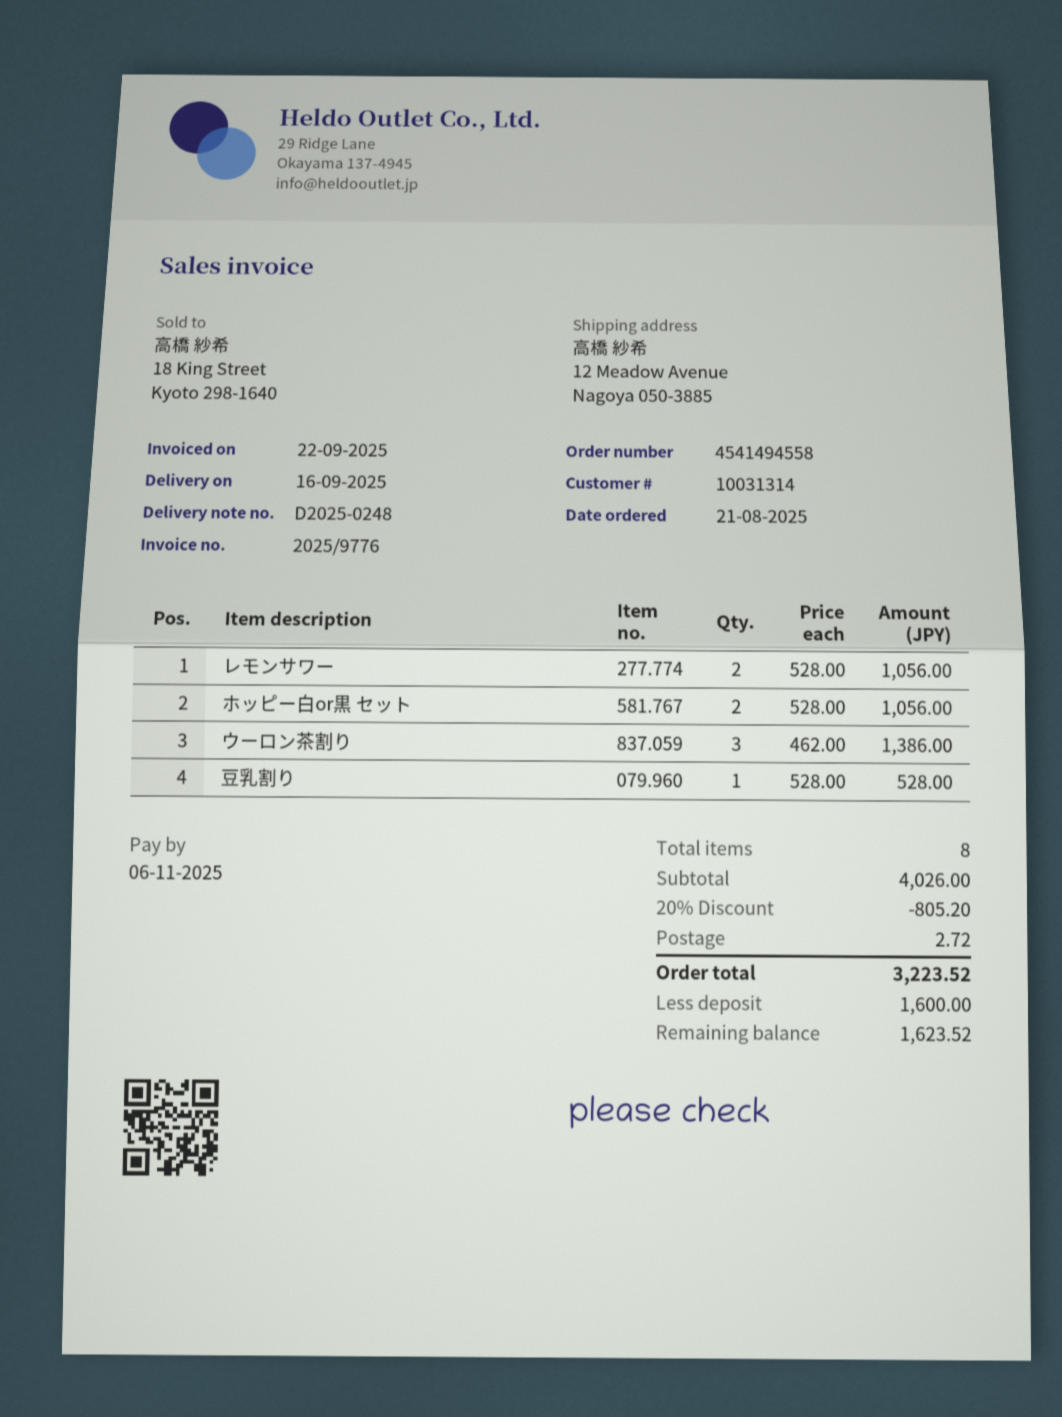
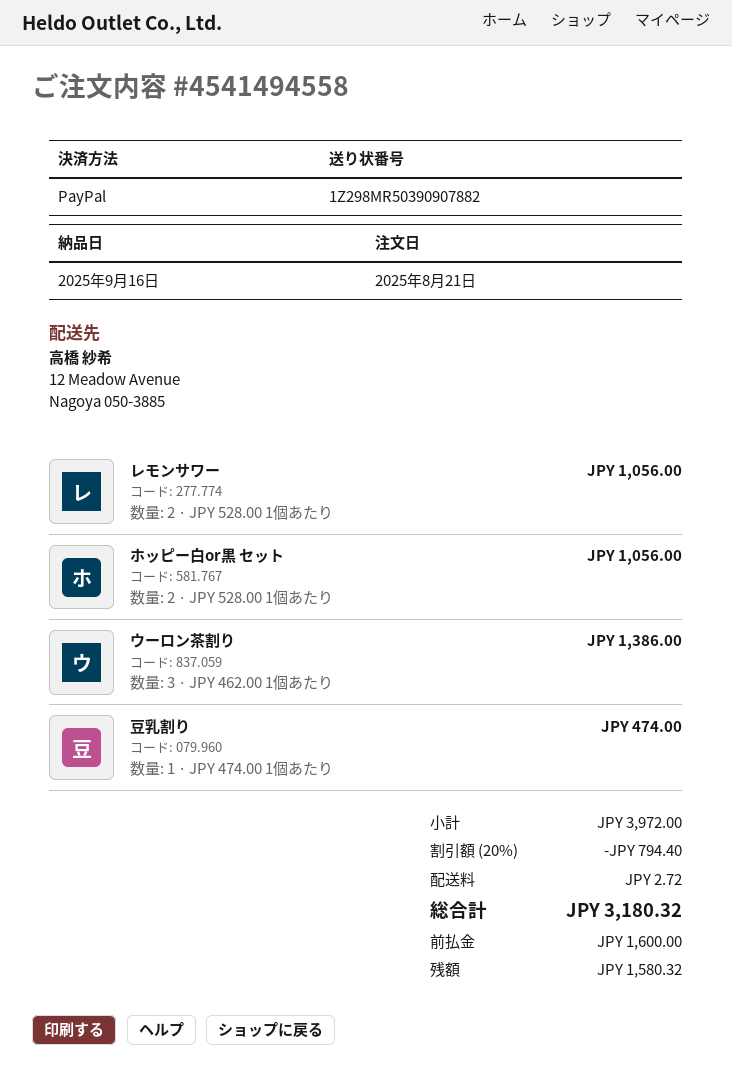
豆乳割り: 1 x 528.00 = 528.00 -> 1 x 474.00 = 474.00
subtotal: 4026.00 -> 3972.00
discount: 20% = 805.20 -> 20% = 794.40
total: 3223.52 -> 3180.32
balance: 1623.52 -> 1580.32

